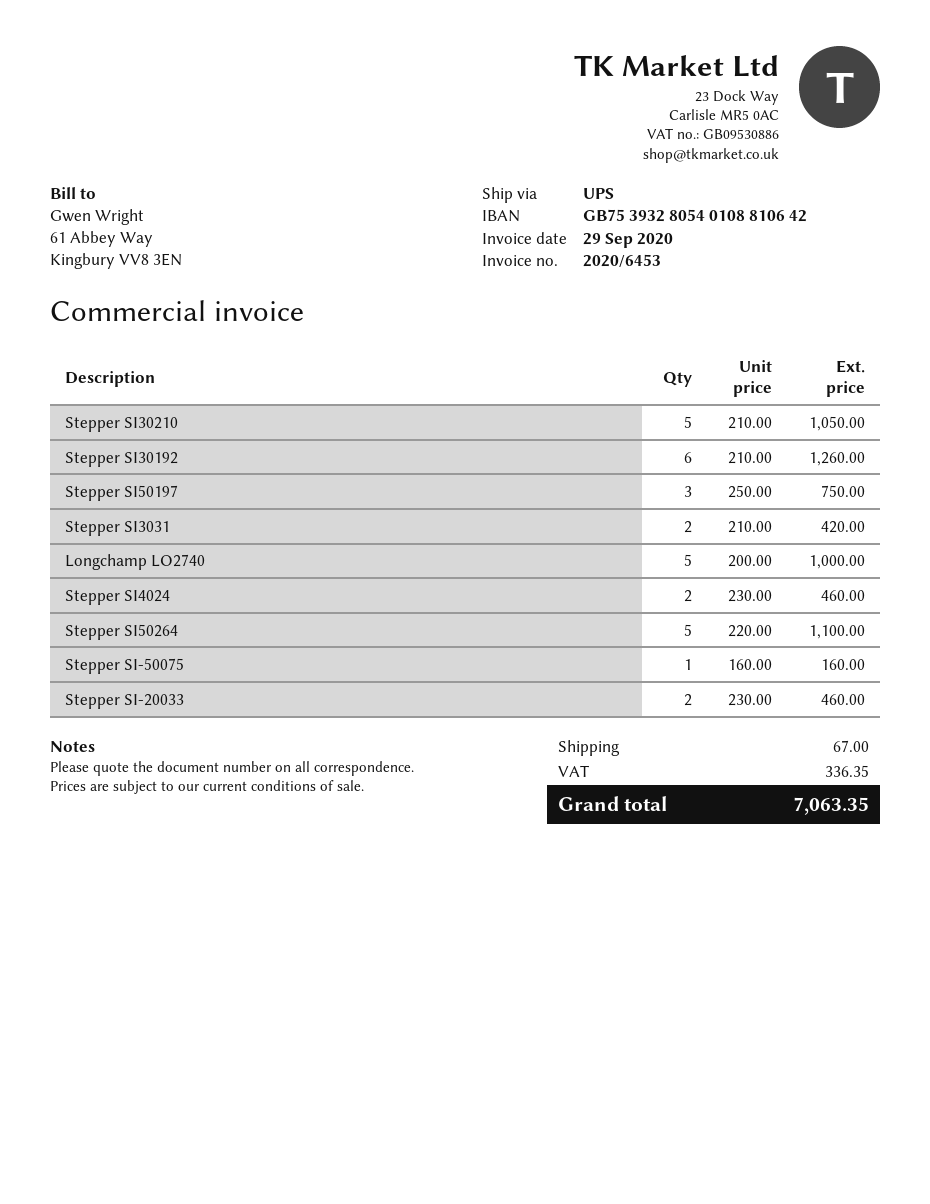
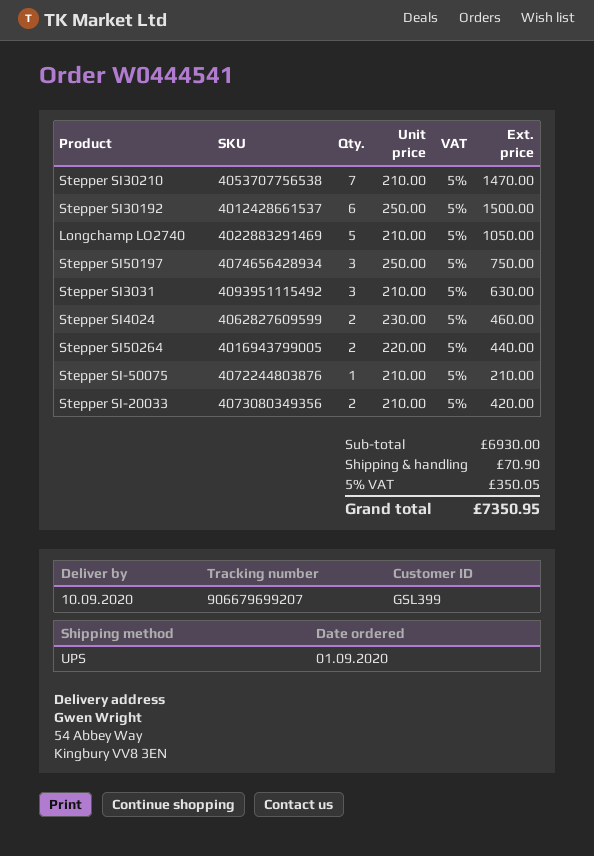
Stepper SI30210: 5 x 210.00 = 1050.00 -> 7 x 210.00 = 1470.00
Stepper SI30192: 6 x 210.00 = 1260.00 -> 6 x 250.00 = 1500.00
Stepper SI3031: 2 x 210.00 = 420.00 -> 3 x 210.00 = 630.00
Longchamp LO2740: 5 x 200.00 = 1000.00 -> 5 x 210.00 = 1050.00
Stepper SI50264: 5 x 220.00 = 1100.00 -> 2 x 220.00 = 440.00
Stepper SI-50075: 1 x 160.00 = 160.00 -> 1 x 210.00 = 210.00
Stepper SI-20033: 2 x 230.00 = 460.00 -> 2 x 210.00 = 420.00
shipping: 67.00 -> 70.90
tax: 336.35 -> 350.05
total: 7063.35 -> 7350.95

